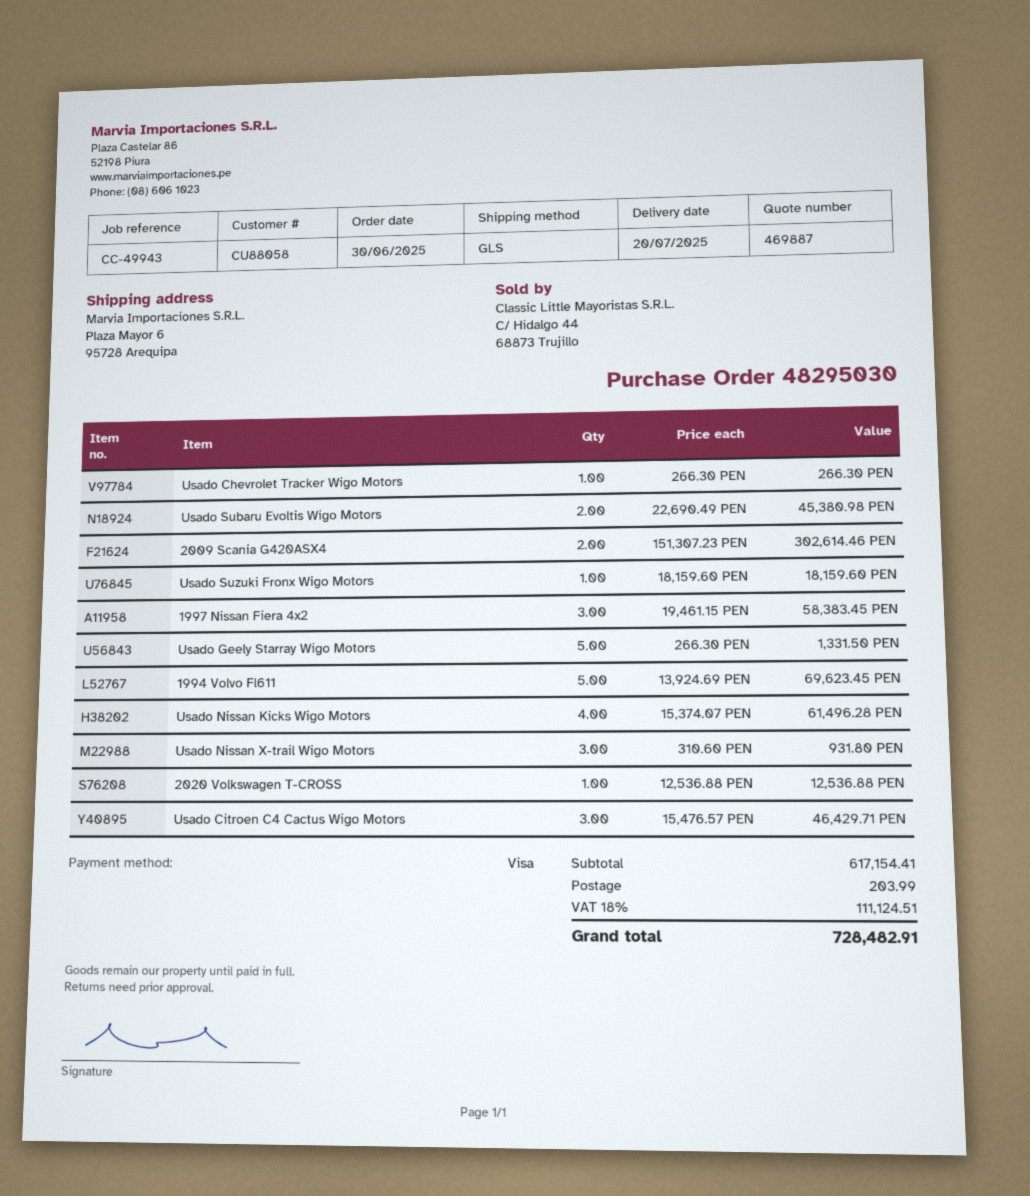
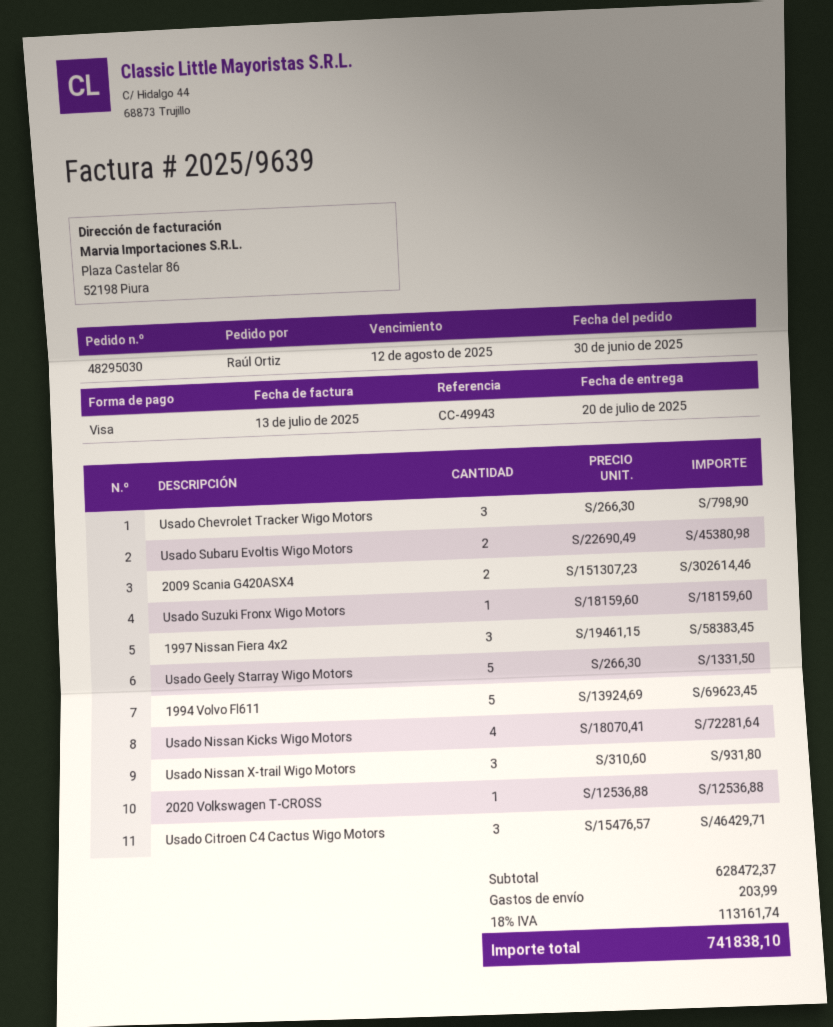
Usado Chevrolet Tracker Wigo Motors: 1 x 266.30 = 266.30 -> 3 x 266.30 = 798.90
Usado Nissan Kicks Wigo Motors: 4 x 15374.07 = 61496.28 -> 4 x 18070.41 = 72281.64
subtotal: 617154.41 -> 628472.37
tax: 18% = 111124.51 -> 18% = 113161.74
total: 728482.91 -> 741838.10

